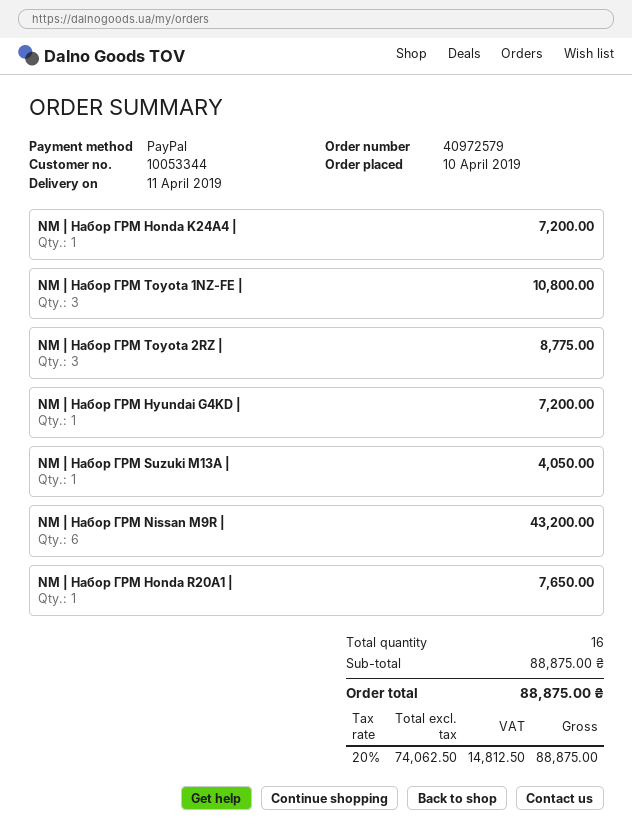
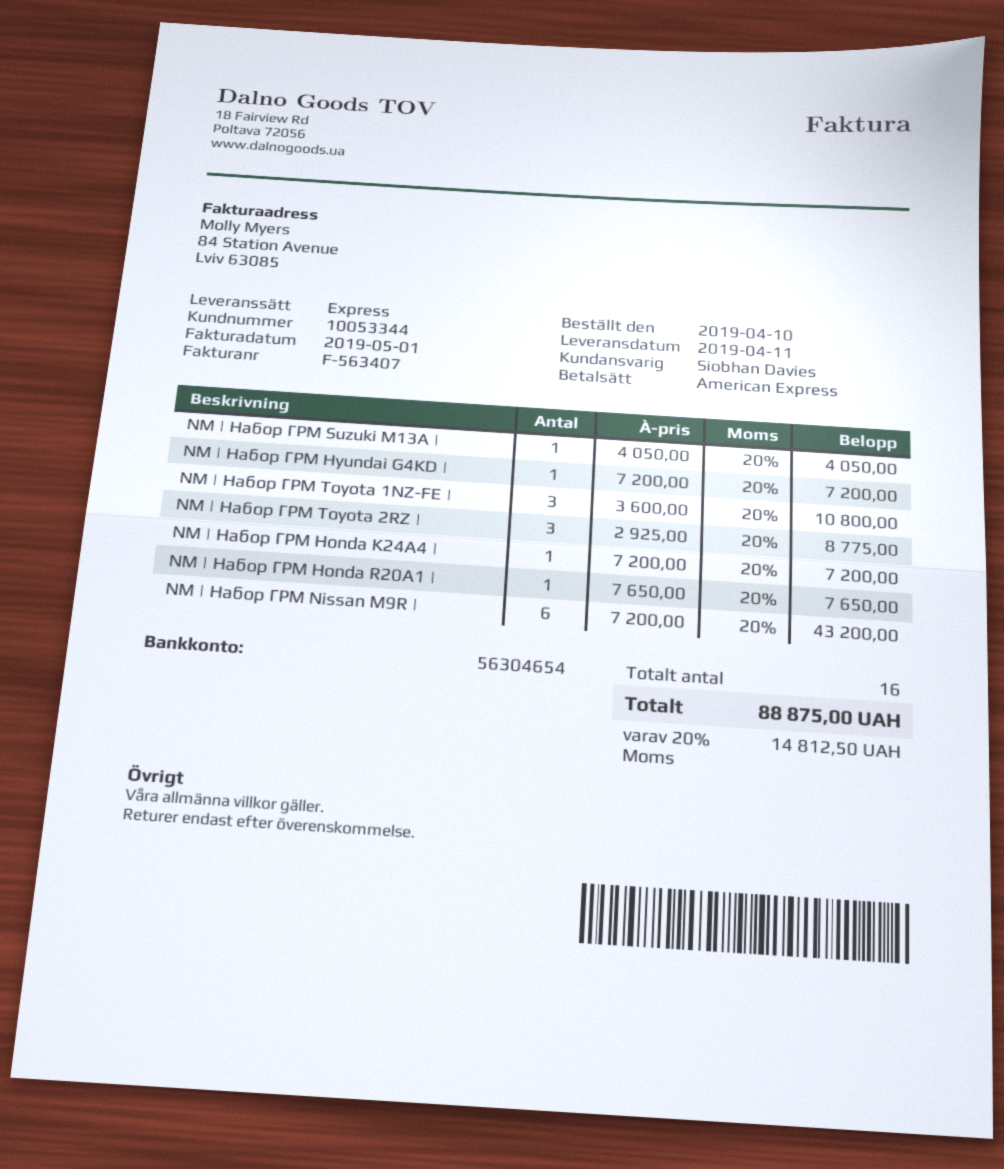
payment method: PayPal -> American Express

